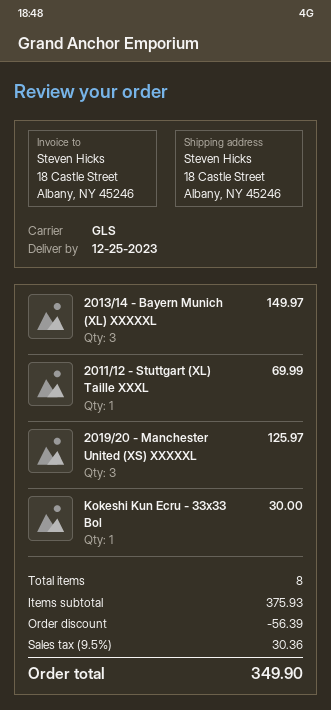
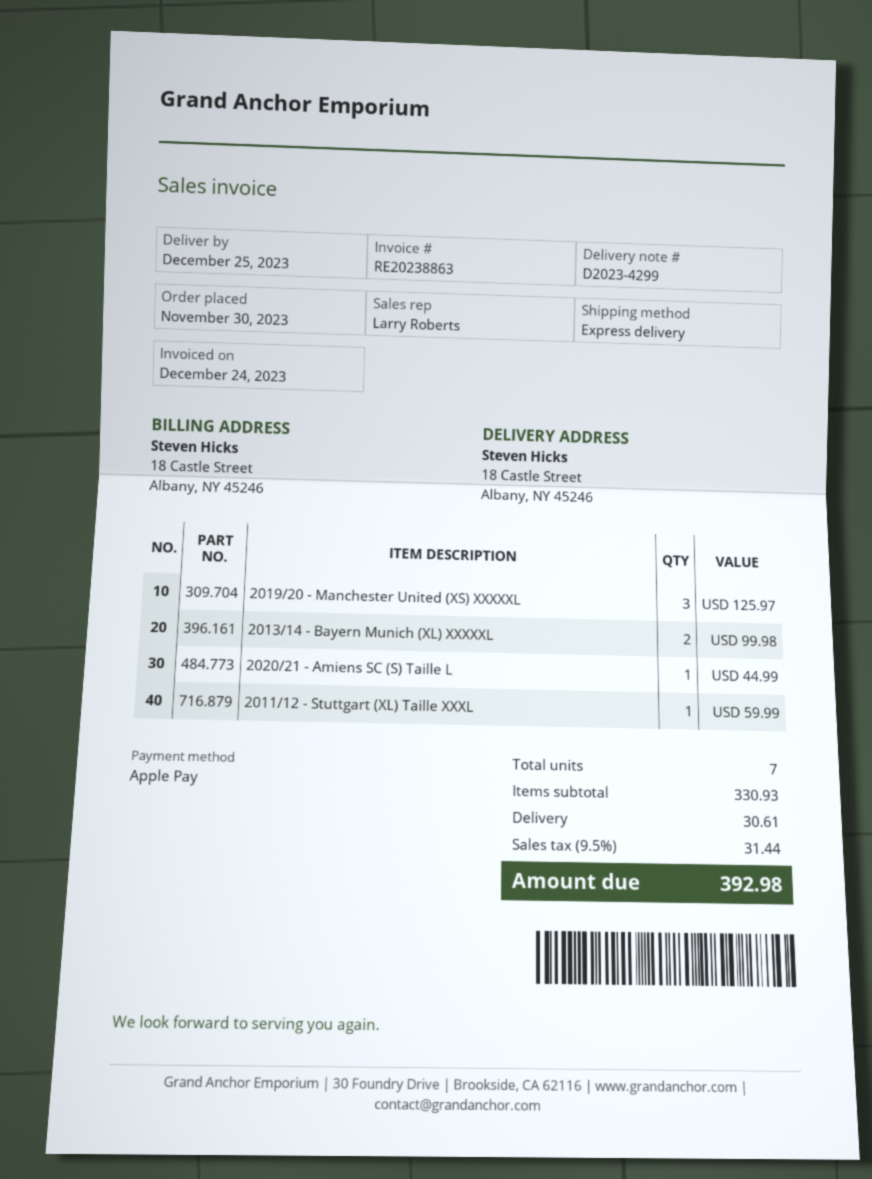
shipping method: GLS -> express
2013/14 - Bayern Munich (XL) XXXXXL: 3 for 149.97 -> 2 for 99.98
2011/12 - Stuttgart (XL) Taille XXXL: 1 for 69.99 -> 1 for 59.99
Kokeshi Kun Ecru - 33x33 Bol: 1 for 30.00 -> none
2020/21 - Amiens SC (S) Taille L: none -> 1 for 44.99
total quantity: 8 -> 7
subtotal: 375.93 -> 330.93
discount: 56.39 -> none
shipping: none -> 30.61
tax: 9.5% = 30.36 -> 9.5% = 31.44
total: 349.90 -> 392.98

